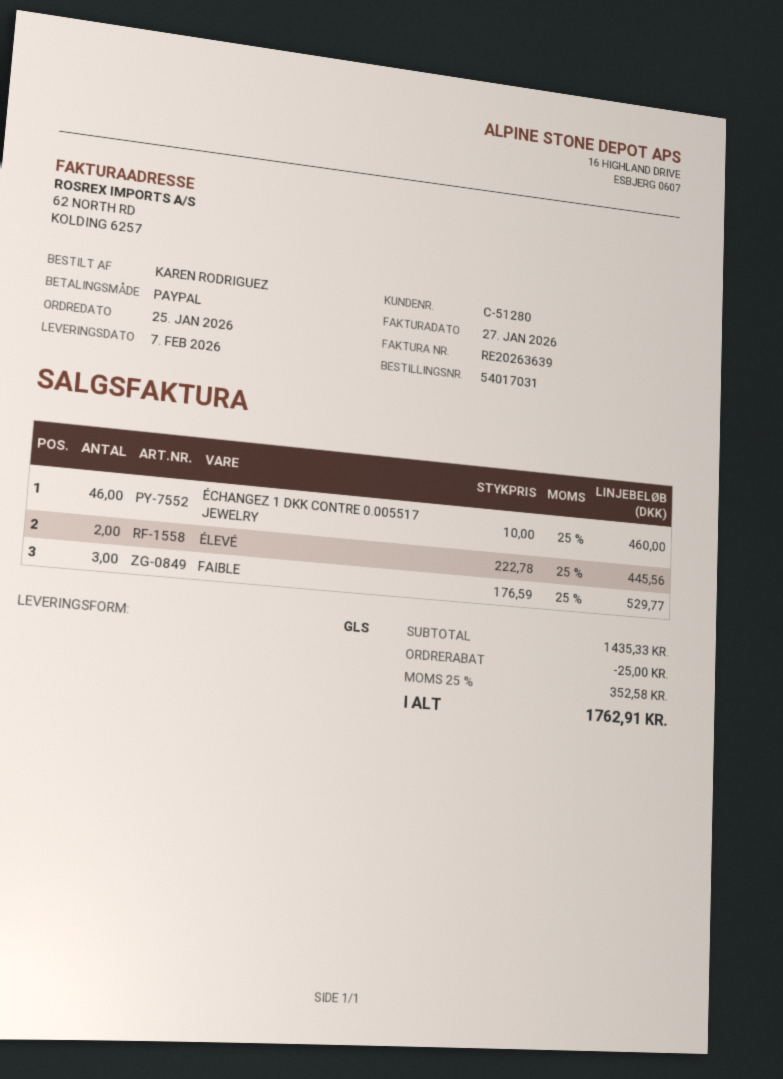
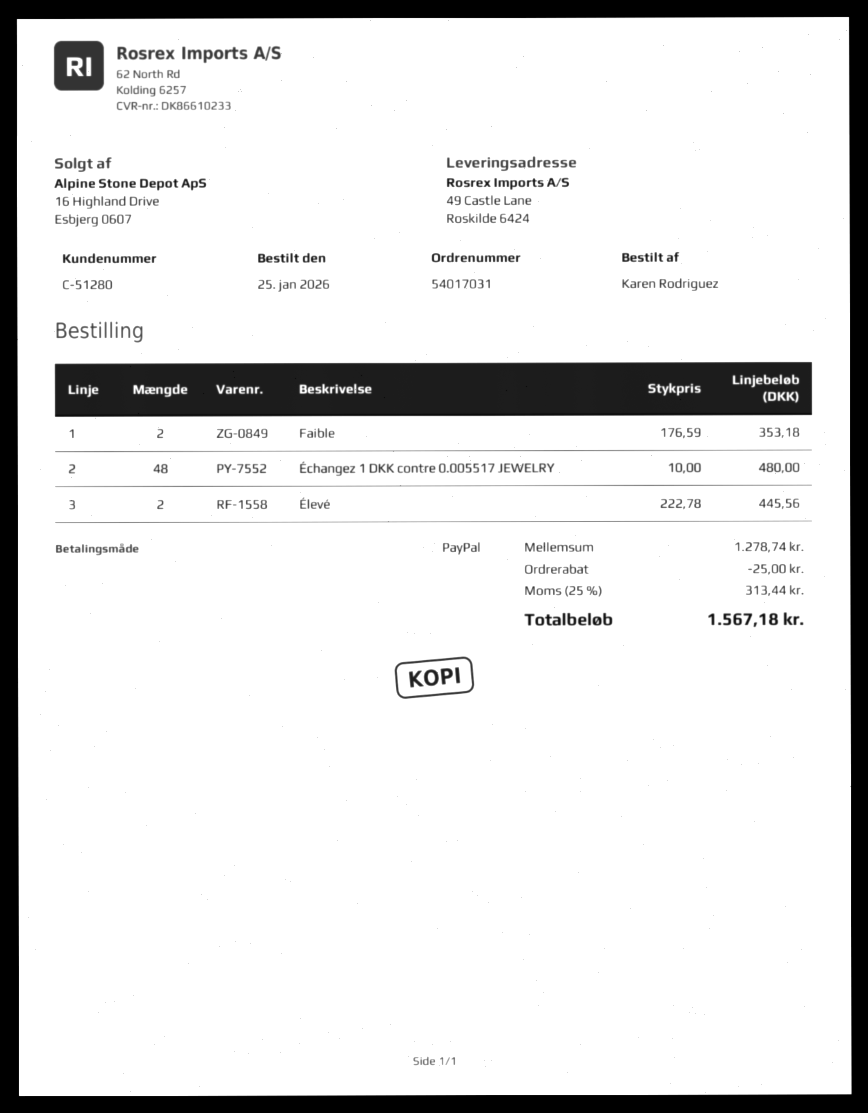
ÉCHANGEZ 1 DKK CONTRE 0.005517 JEWELRY: 46 x 10.00 = 460.00 -> 48 x 10.00 = 480.00
FAIBLE: 3 x 176.59 = 529.77 -> 2 x 176.59 = 353.18
subtotal: 1435.33 -> 1278.74
tax: 25% = 352.58 -> 25% = 313.44
total: 1762.91 -> 1567.18

